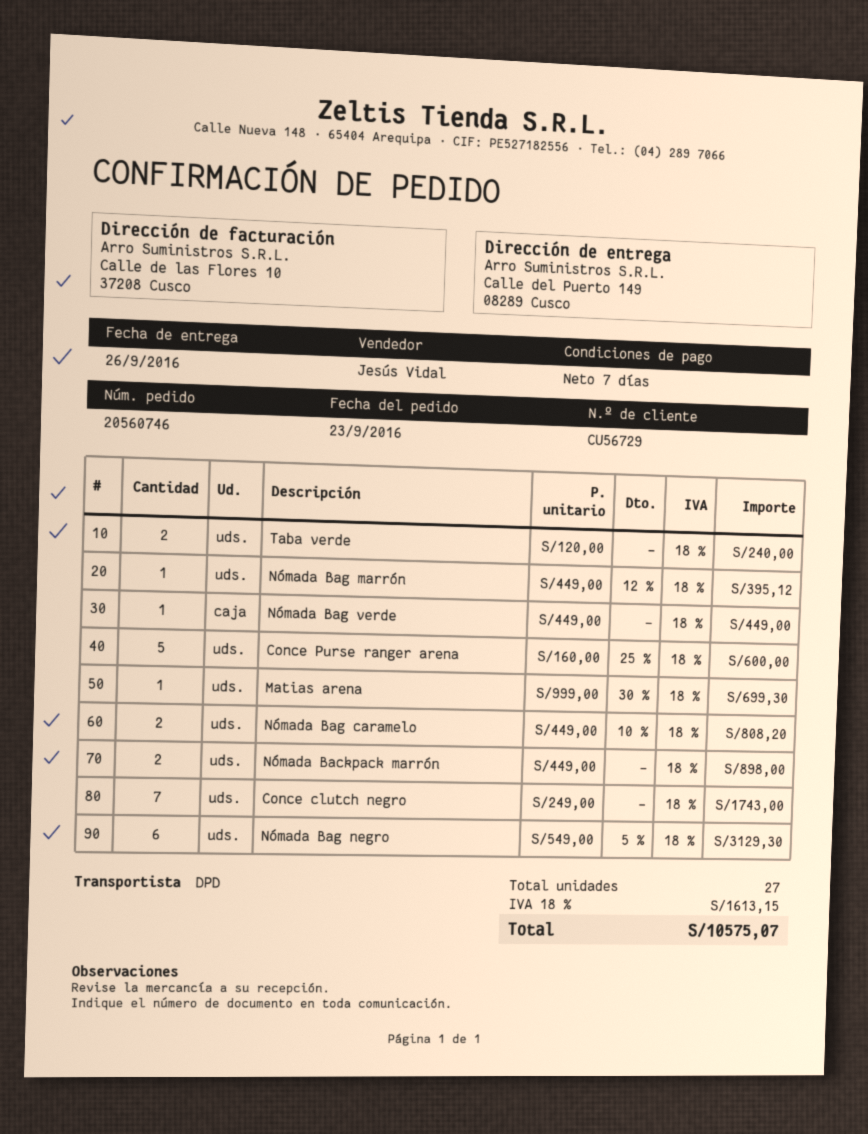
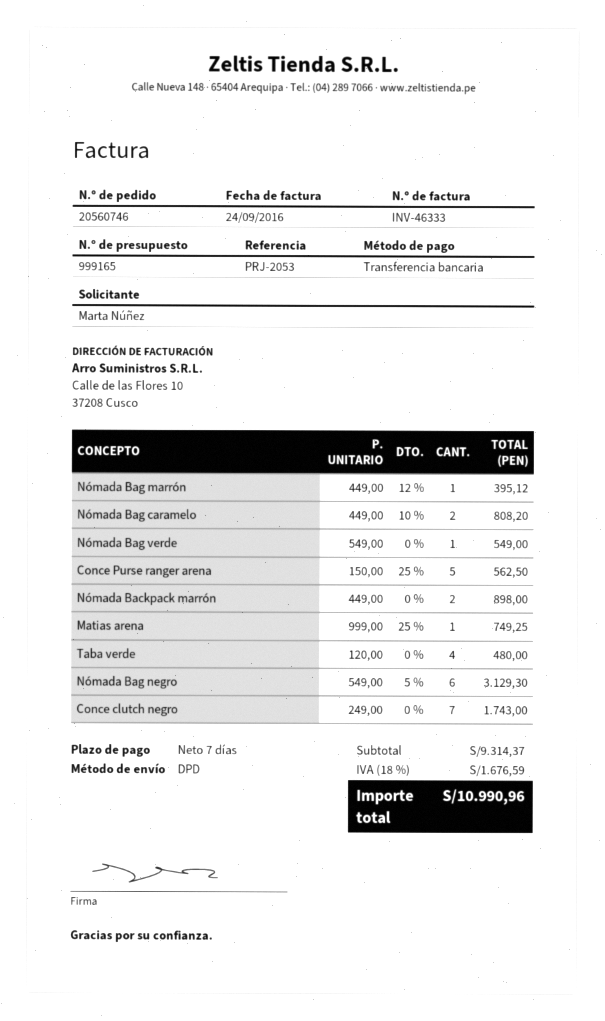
Taba verde: 2 x 120.00 = 240.00 -> 4 x 120.00 = 480.00
Nómada Bag verde: 1 x 449.00 = 449.00 -> 1 x 549.00 = 549.00
Conce Purse ranger arena: 5 x 160.00 - 25% = 600.00 -> 5 x 150.00 - 25% = 562.50
Matias arena: 1 x 999.00 - 30% = 699.30 -> 1 x 999.00 - 25% = 749.25
tax: 18% = 1613.15 -> 18% = 1676.59
total: 10575.07 -> 10990.96

